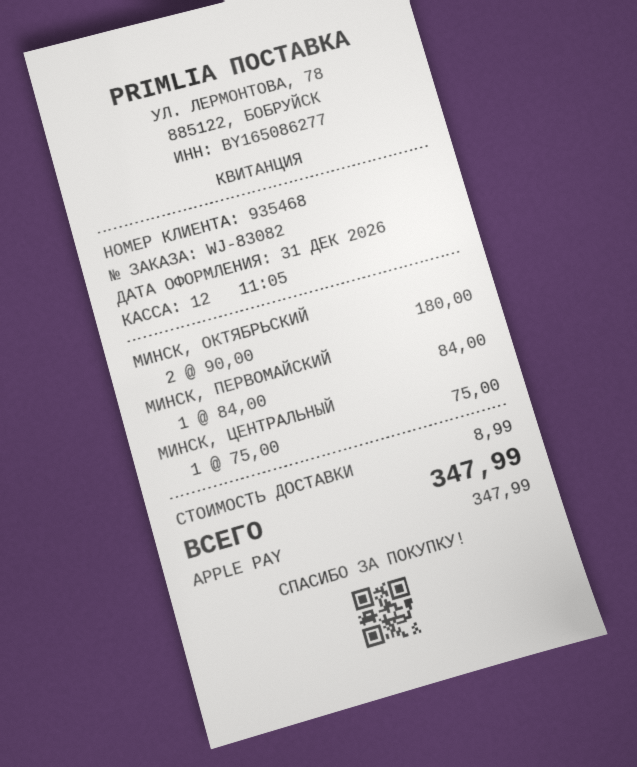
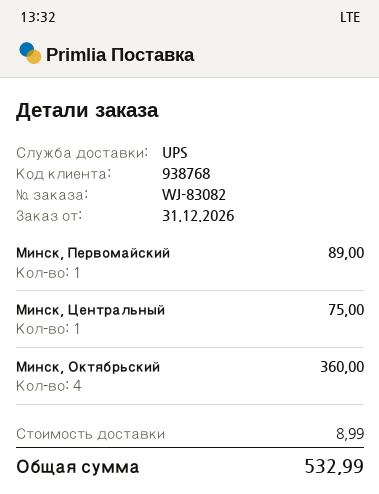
customer number: 935468 -> 938768
МИНСК, ОКТЯБРЬСКИЙ: 2 for 180.00 -> 4 for 360.00
МИНСК, ПЕРВОМАЙСКИЙ: 1 for 84.00 -> 1 for 89.00
total: 347.99 -> 532.99

